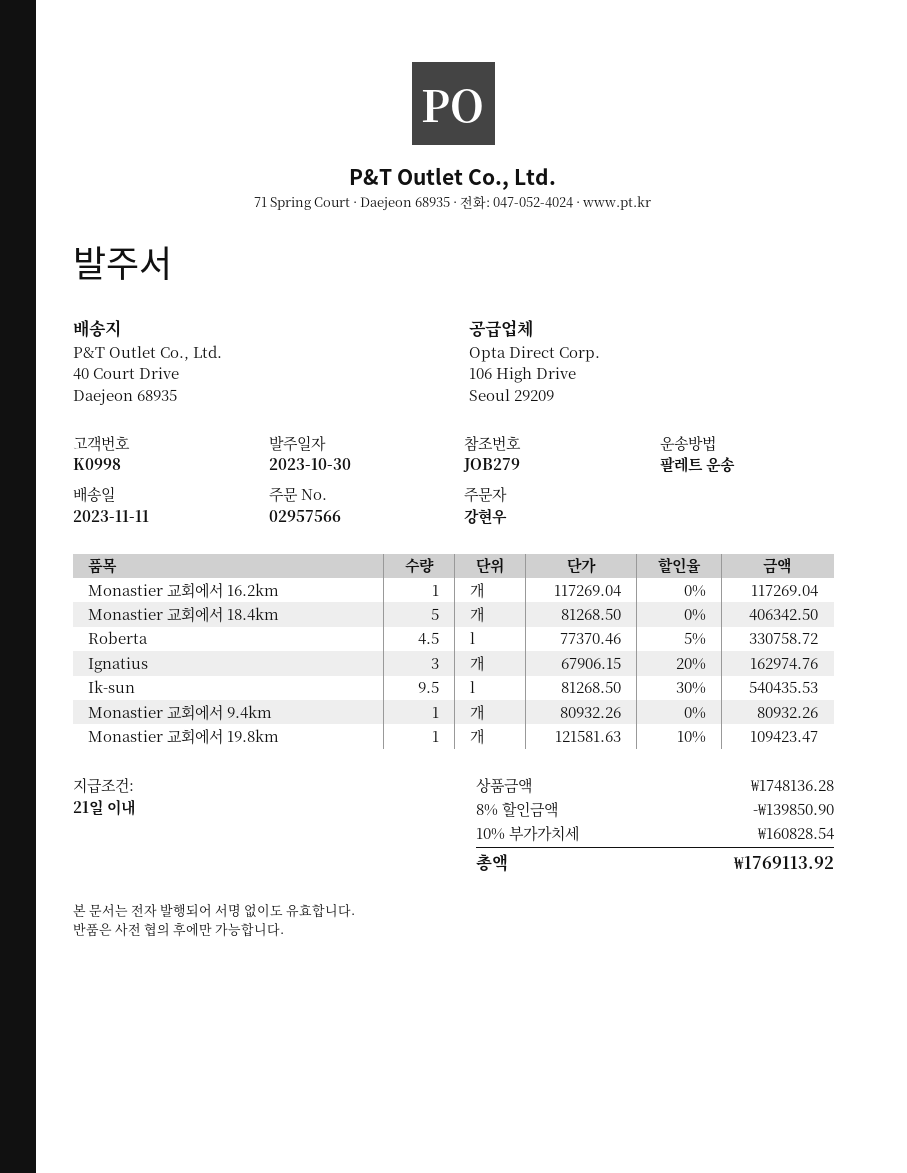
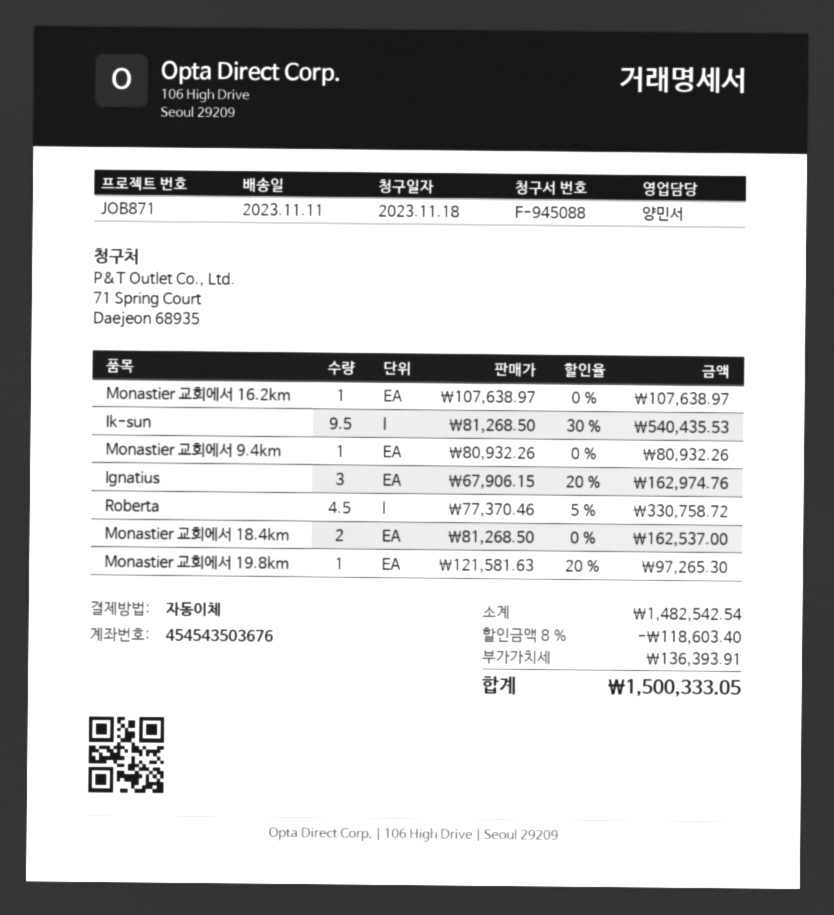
reference: JOB279 -> JOB871
Monastier 교회에서 16.2km: 1 x 117269.04 = 117269.04 -> 1 x 107638.97 = 107638.97
Monastier 교회에서 18.4km: 5 x 81268.50 = 406342.50 -> 2 x 81268.50 = 162537.00
Monastier 교회에서 19.8km: 1 x 121581.63 - 10% = 109423.47 -> 1 x 121581.63 - 20% = 97265.30
subtotal: 1748136.28 -> 1482542.54
discount: 8% = 139850.90 -> 8% = 118603.40
tax: 160828.54 -> 136393.91
total: 1769113.92 -> 1500333.05

